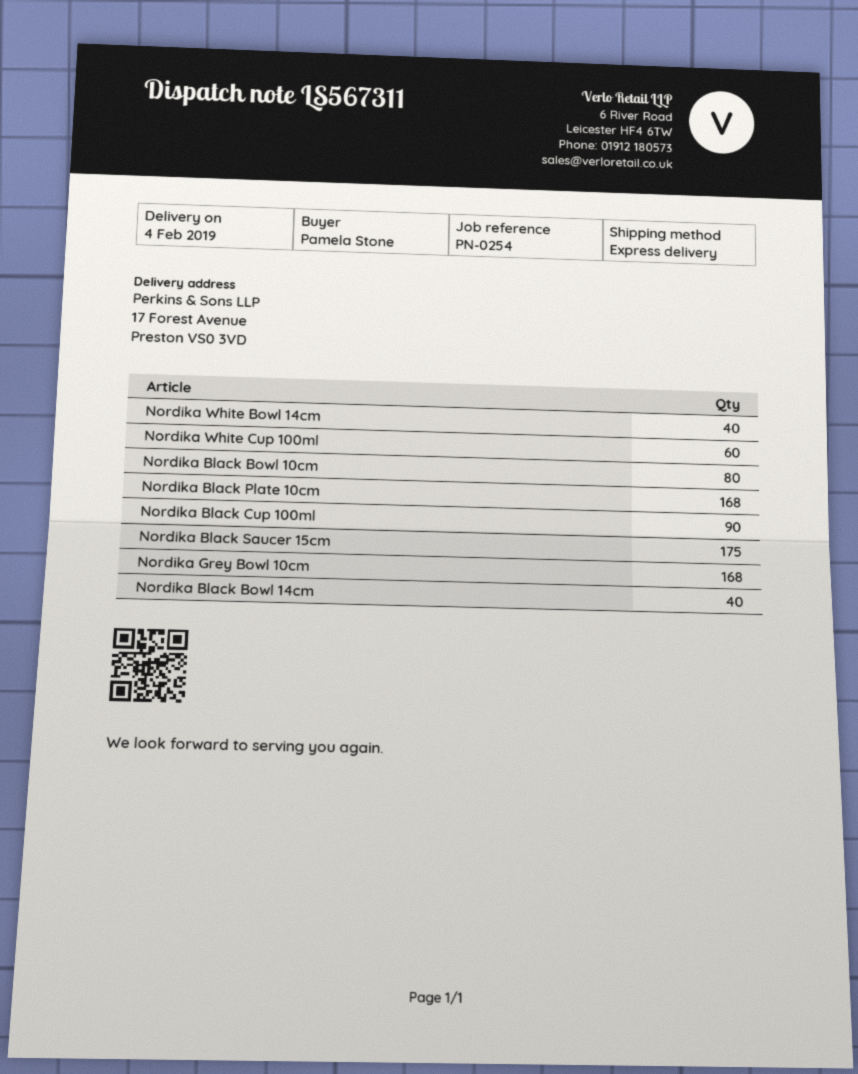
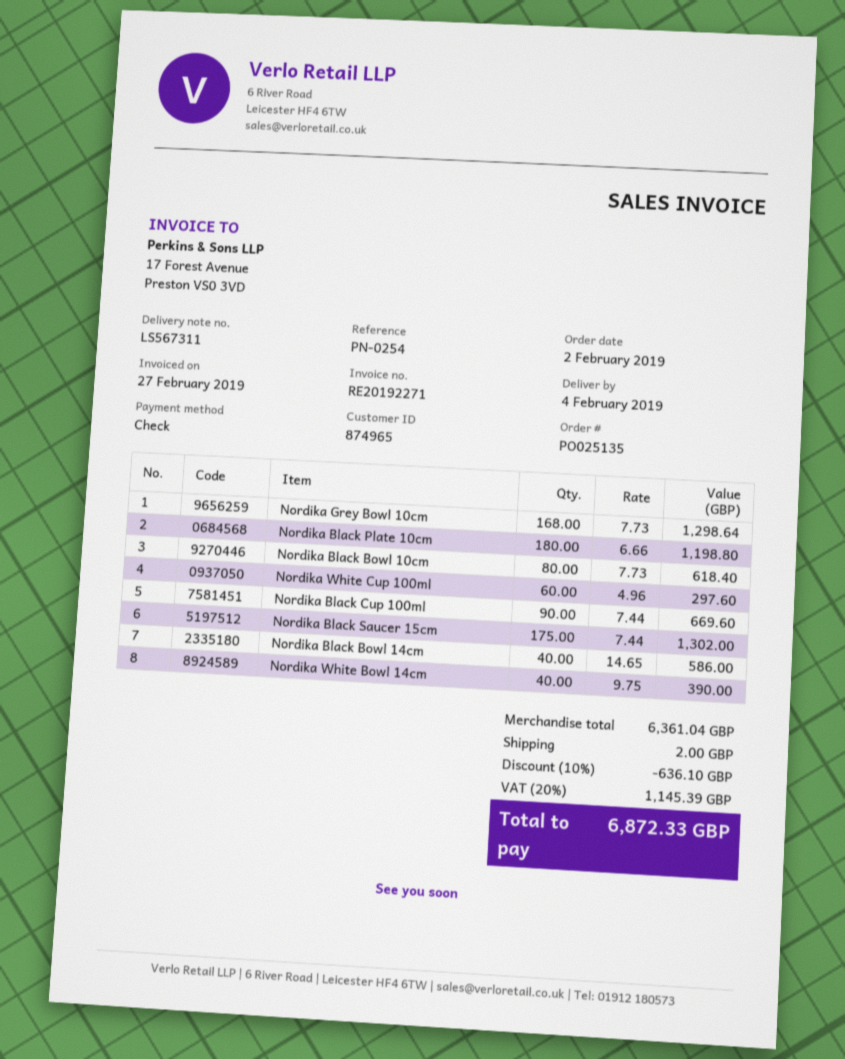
Nordika Black Plate 10cm: 168 -> 180

